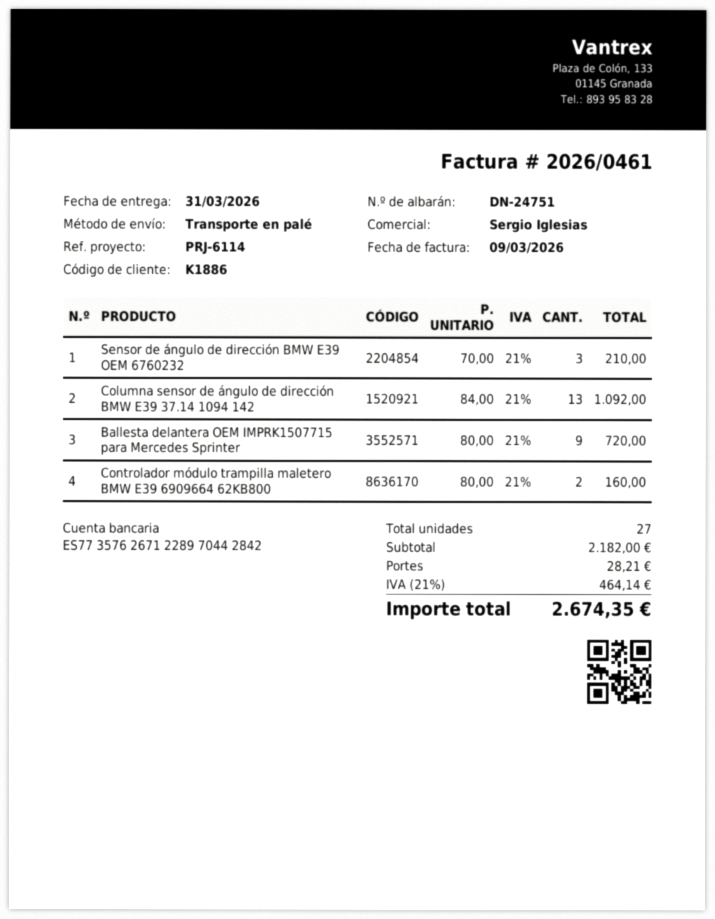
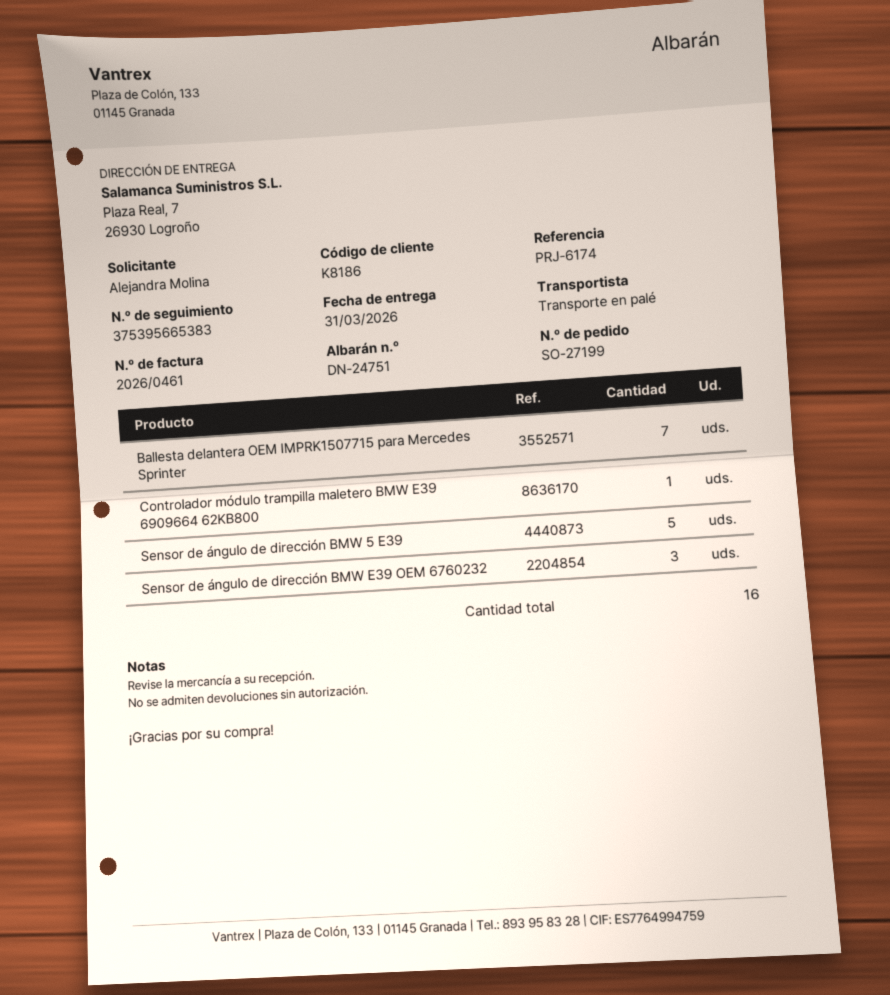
customer number: K1886 -> K8186
reference: PRJ-6114 -> PRJ-6174
Columna sensor de ángulo de dirección BMW E39 37.14 1094 142: 13 -> none
Ballesta delantera OEM IMPRK1507715 para Mercedes Sprinter: 9 -> 7
Controlador módulo trampilla maletero BMW E39 6909664 62KB800: 2 -> 1
Sensor de ángulo de dirección BMW 5 E39: none -> 5
total quantity: 27 -> 16

